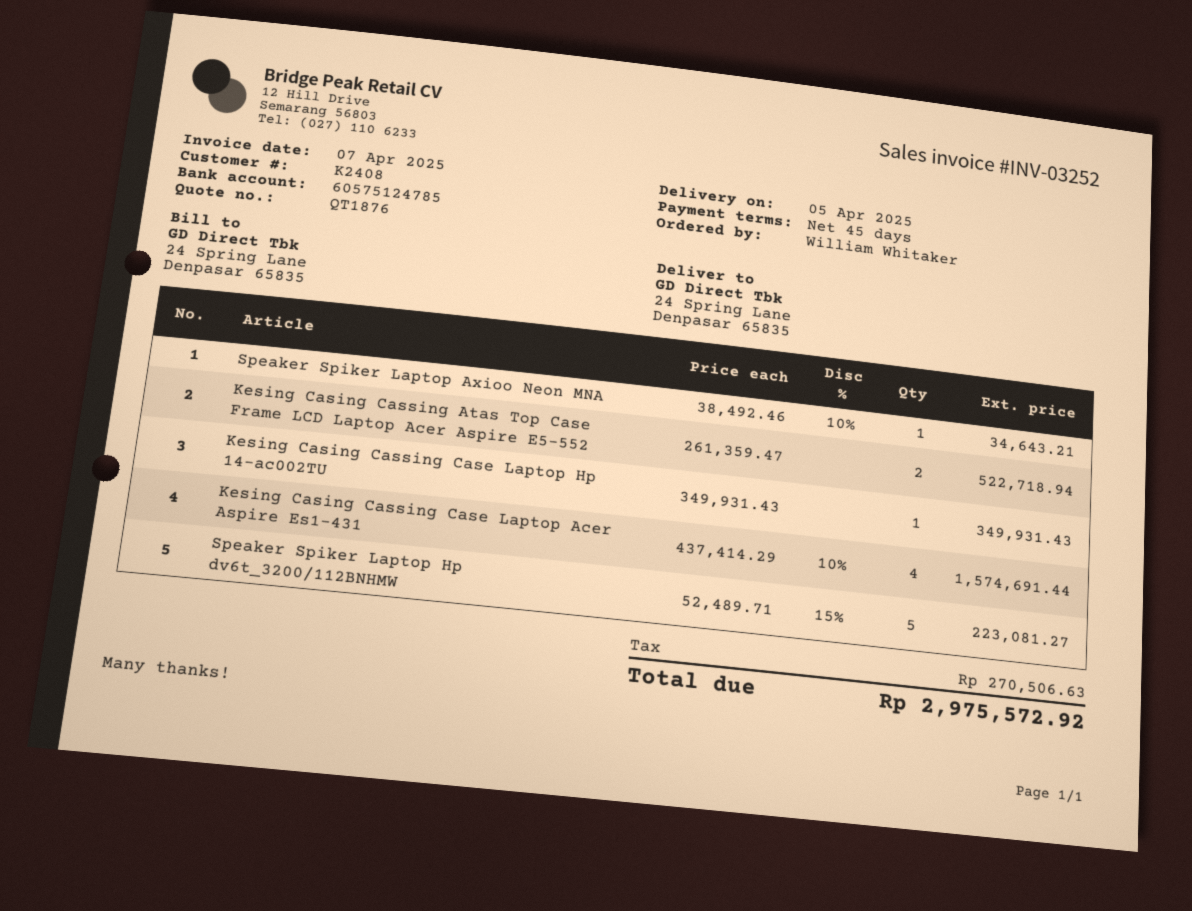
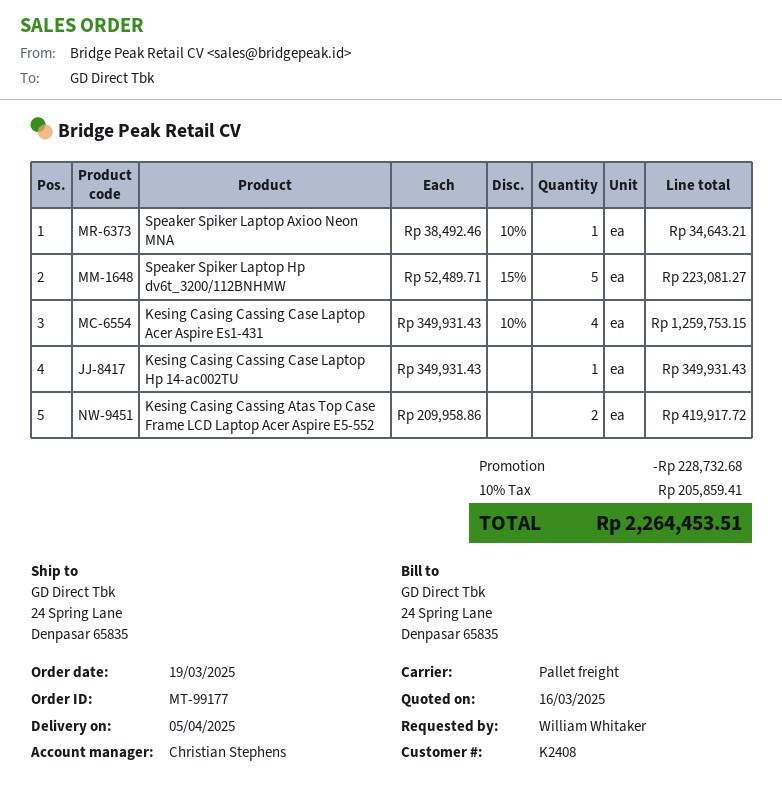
Kesing Casing Cassing Atas Top Case Frame LCD Laptop Acer Aspire E5-552: 2 x 261359.47 = 522718.94 -> 2 x 209958.86 = 419917.72
Kesing Casing Cassing Case Laptop Acer Aspire Es1-431: 4 x 437414.29 - 10% = 1574691.44 -> 4 x 349931.43 - 10% = 1259753.15
discount: none -> 228732.68
tax: 270506.63 -> 205859.41
total: 2975572.92 -> 2264453.51

